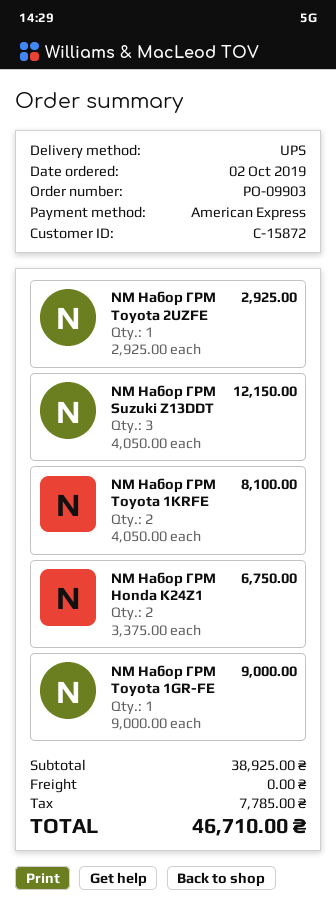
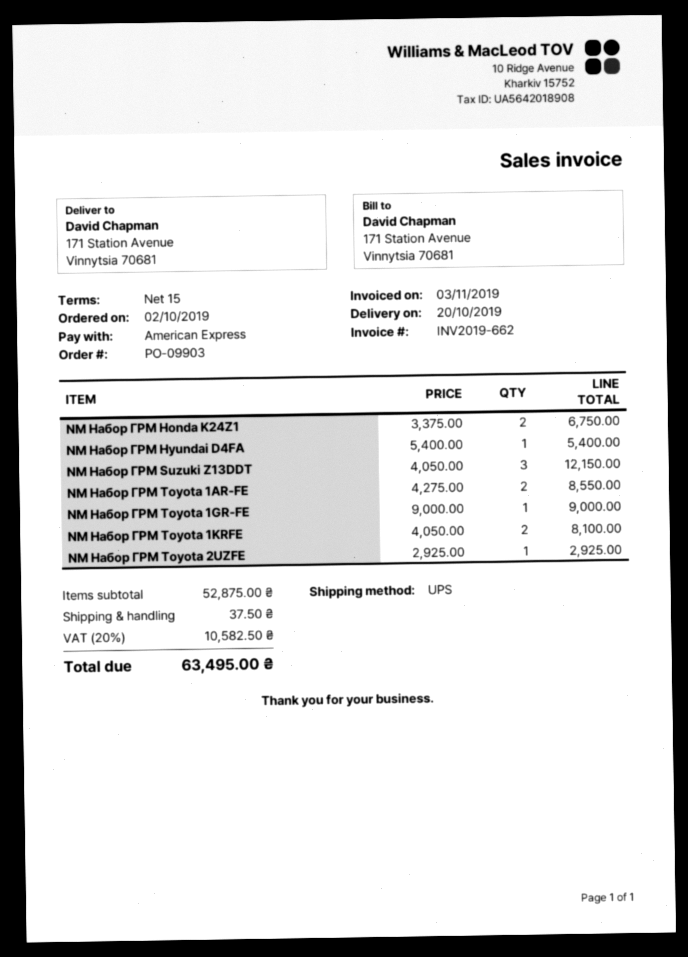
NM Набор ГРМ Hyundai D4FA: none -> 1 x 5400.00 = 5400.00
NM Набор ГРМ Toyota 1AR-FE: none -> 2 x 4275.00 = 8550.00
subtotal: 38925.00 -> 52875.00
shipping: 0.00 -> 37.50
tax: 7785.00 -> 10582.50
total: 46710.00 -> 63495.00

